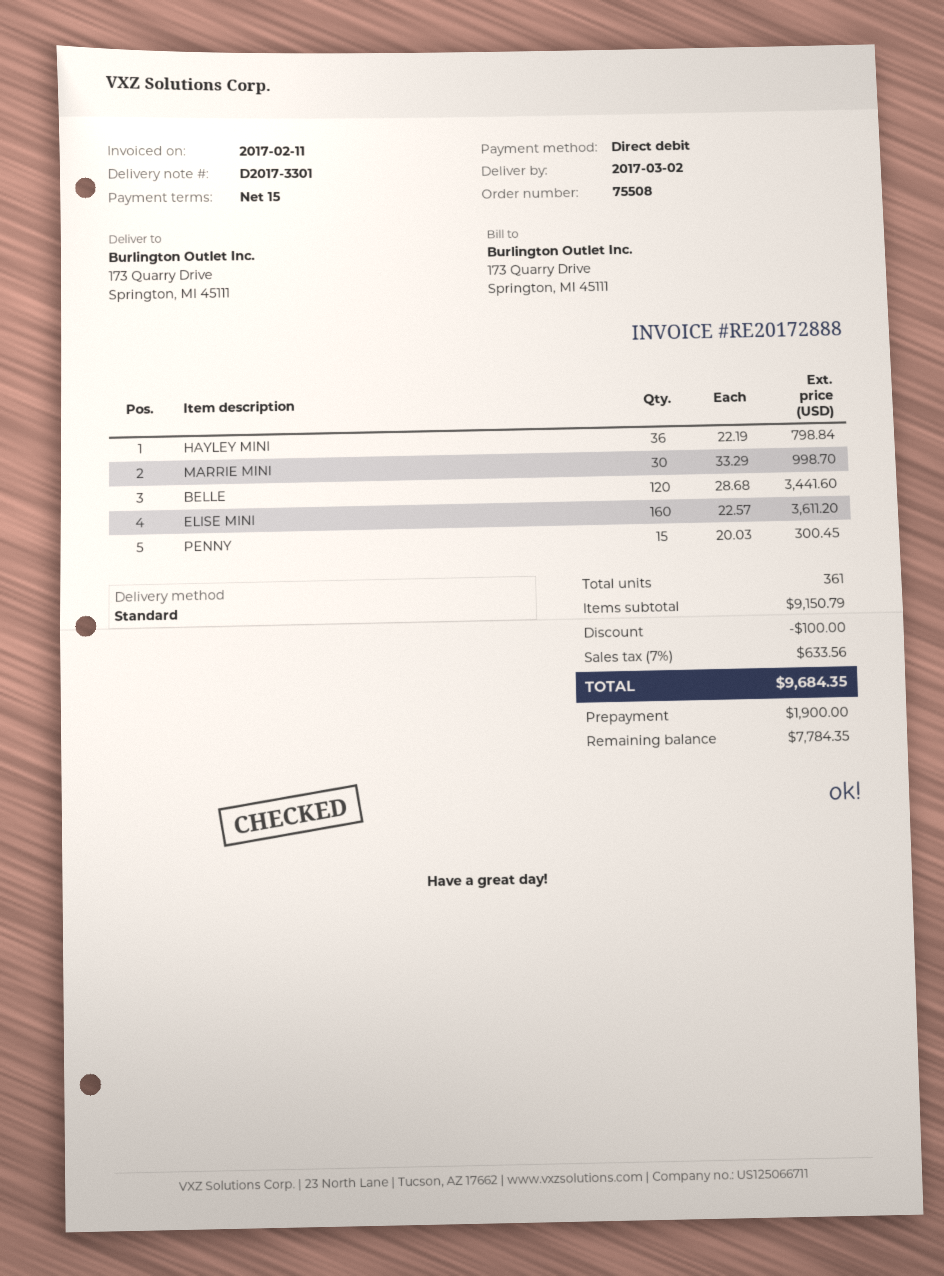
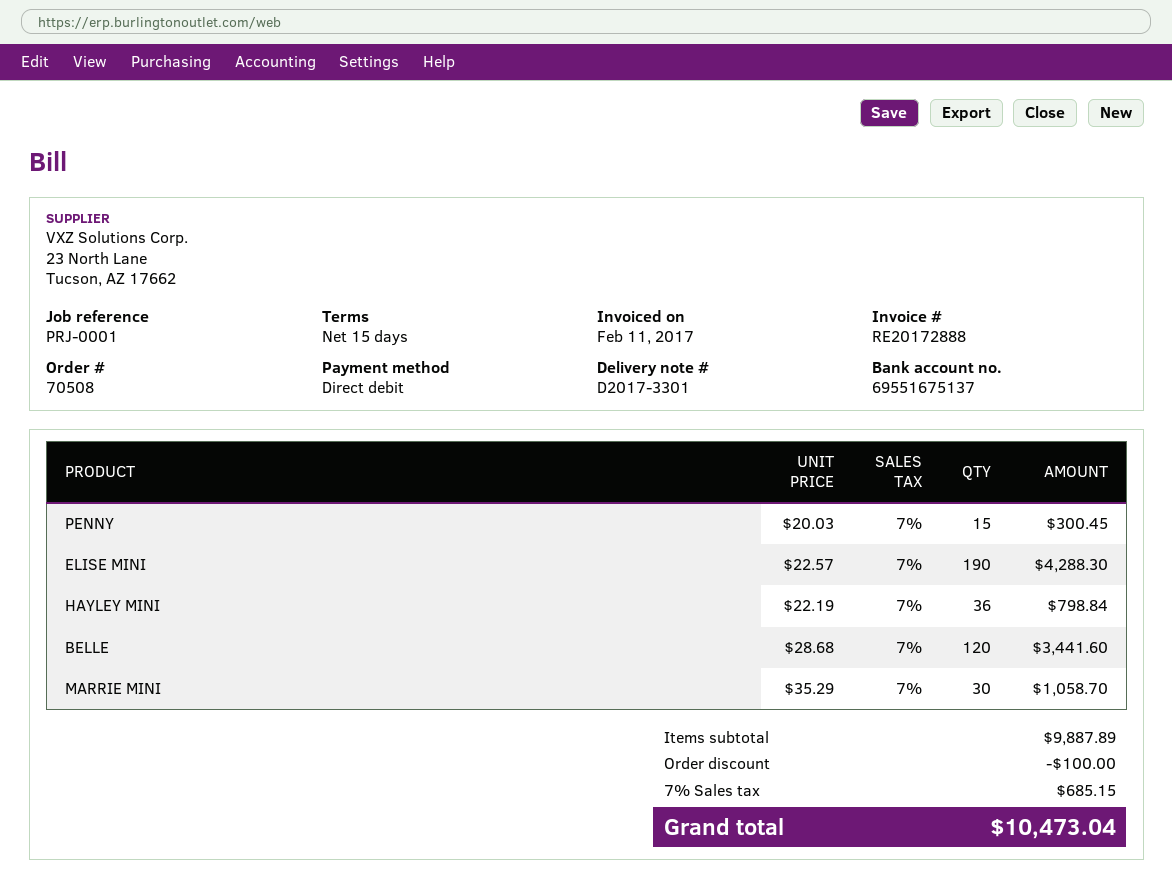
order number: 75508 -> 70508
MARRIE MINI: 30 x 33.29 = 998.70 -> 30 x 35.29 = 1058.70
ELISE MINI: 160 x 22.57 = 3611.20 -> 190 x 22.57 = 4288.30
subtotal: 9150.79 -> 9887.89
tax: 7% = 633.56 -> 7% = 685.15
total: 9684.35 -> 10473.04

